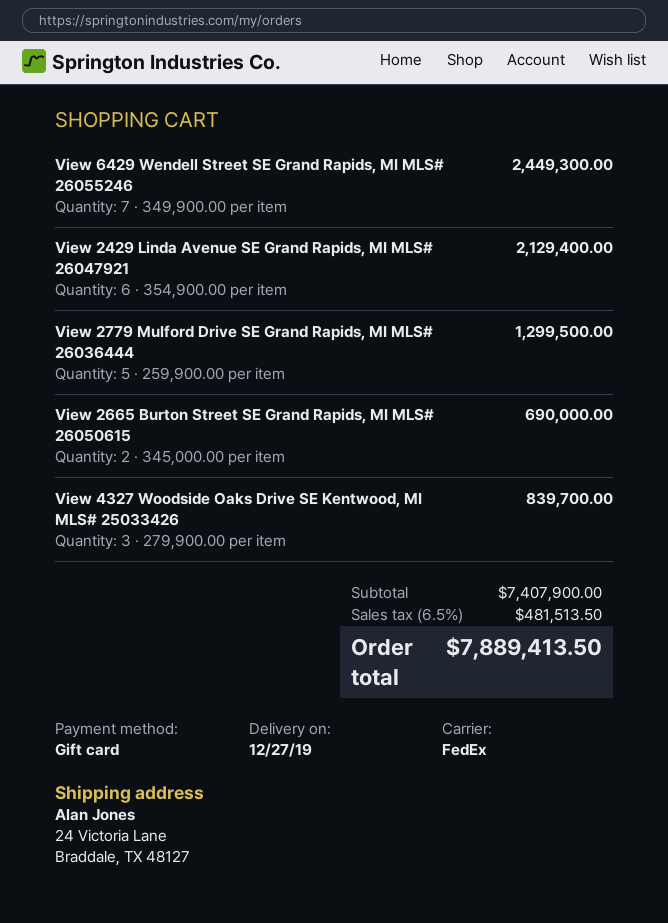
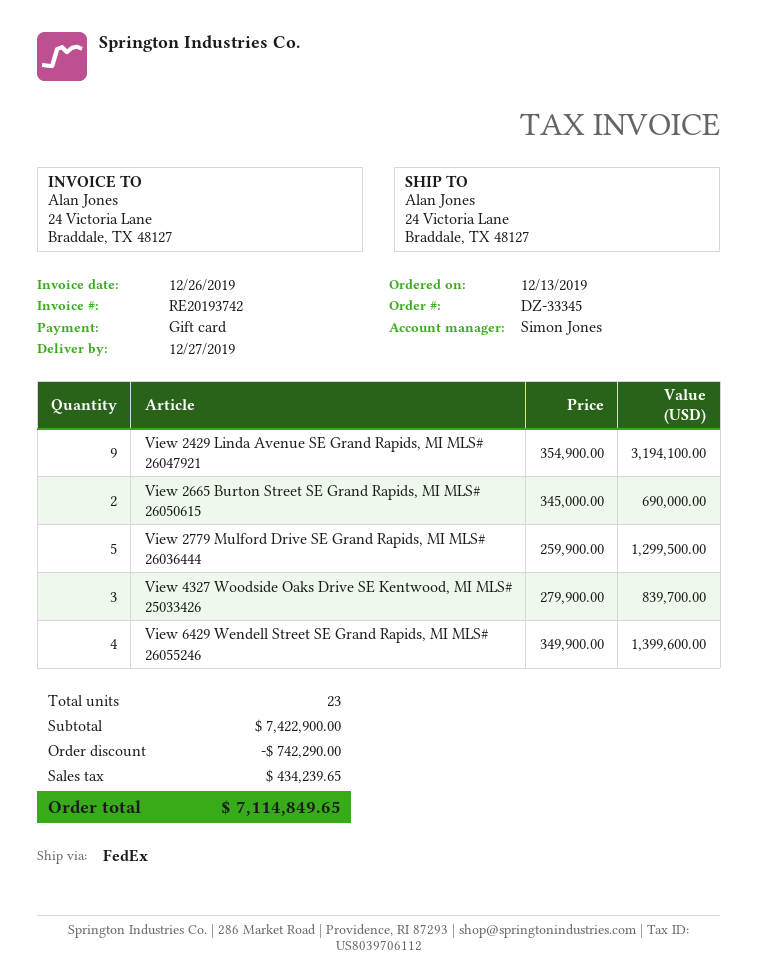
View 6429 Wendell Street SE Grand Rapids, MI MLS# 26055246: 7 x 349900.00 = 2449300.00 -> 4 x 349900.00 = 1399600.00
View 2429 Linda Avenue SE Grand Rapids, MI MLS# 26047921: 6 x 354900.00 = 2129400.00 -> 9 x 354900.00 = 3194100.00
subtotal: 7407900.00 -> 7422900.00
discount: none -> 742290.00
tax: 481513.50 -> 434239.65
total: 7889413.50 -> 7114849.65

